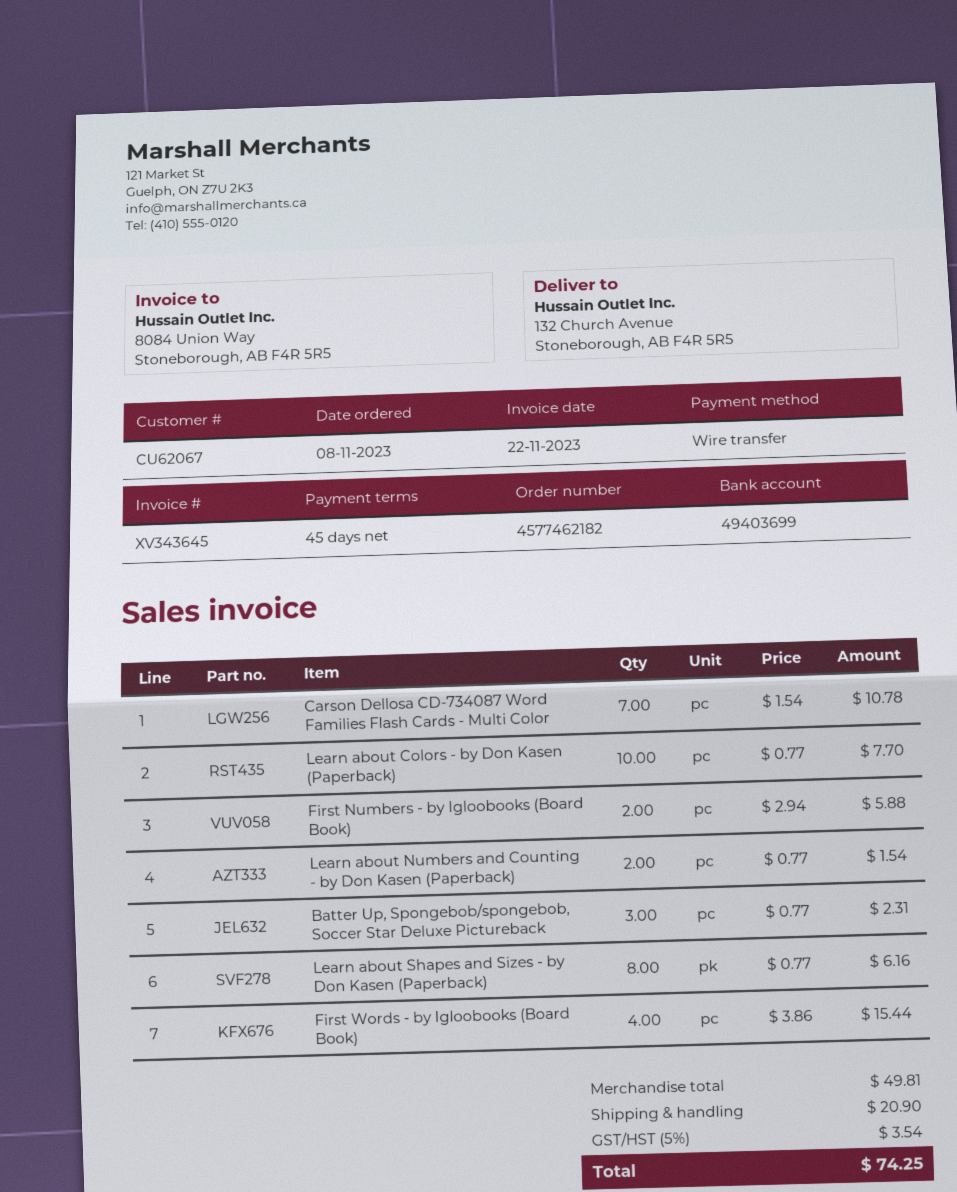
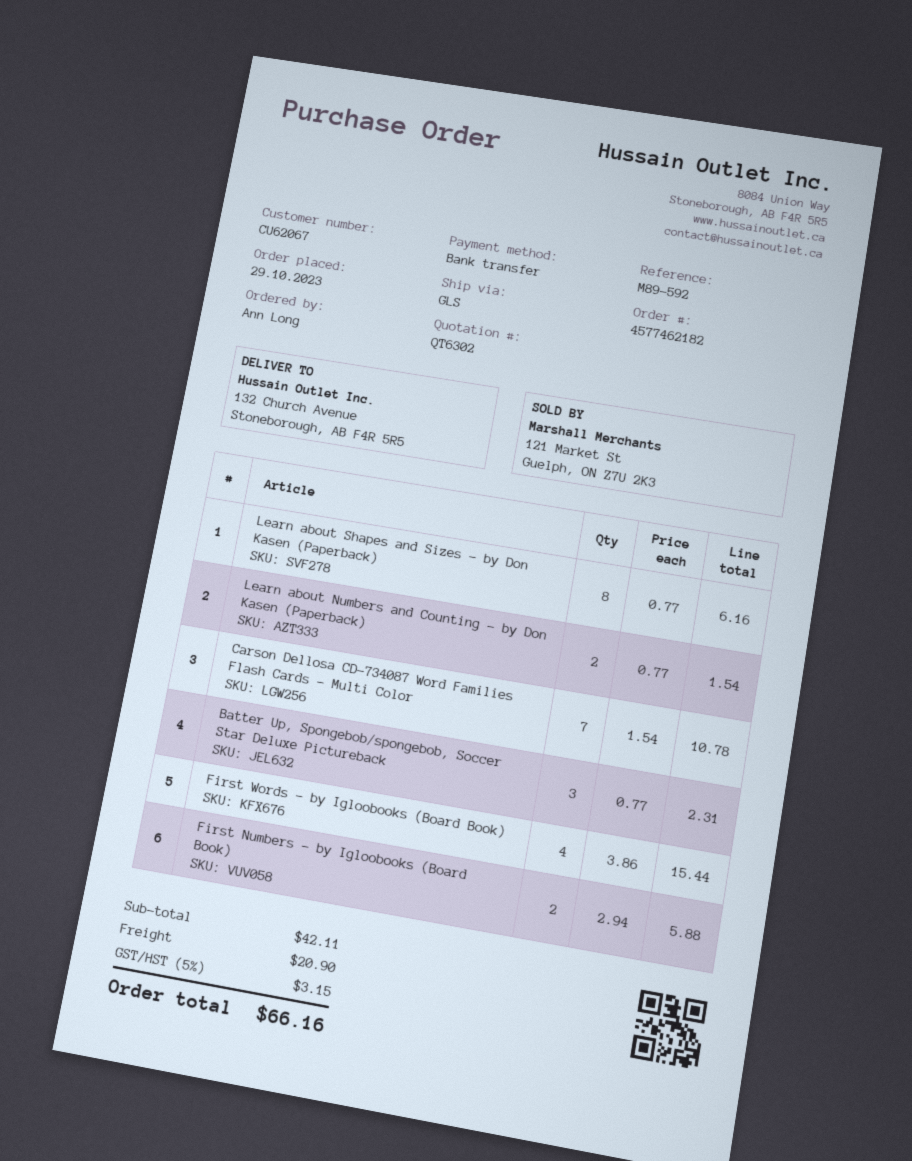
order date: 2023-11-08 -> 2023-10-29
Learn about Colors - by Don Kasen (Paperback): 10 x 0.77 = 7.70 -> none
subtotal: 49.81 -> 42.11
tax: 5% = 3.54 -> 5% = 3.15
total: 74.25 -> 66.16

